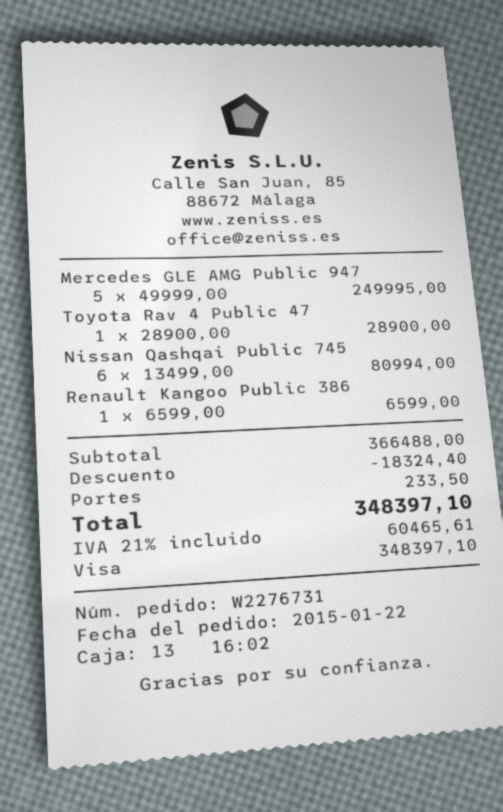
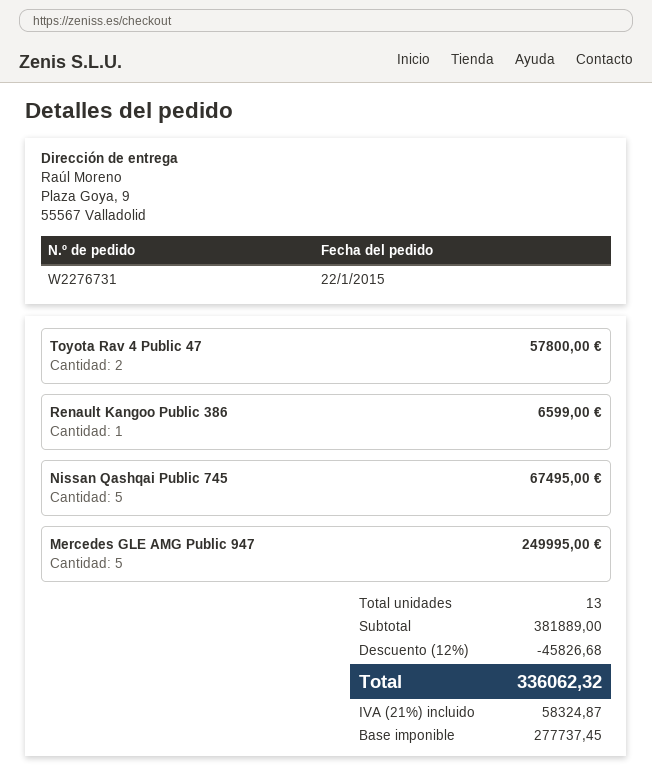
Toyota Rav 4 Public 47: 1 for 28900.00 -> 2 for 57800.00
Nissan Qashqai Public 745: 6 for 80994.00 -> 5 for 67495.00
subtotal: 366488.00 -> 381889.00
discount: 18324.40 -> 45826.68
shipping: 233.50 -> none
tax: 21% = 60465.61 -> 21% = 58324.87
total: 348397.10 -> 336062.32

